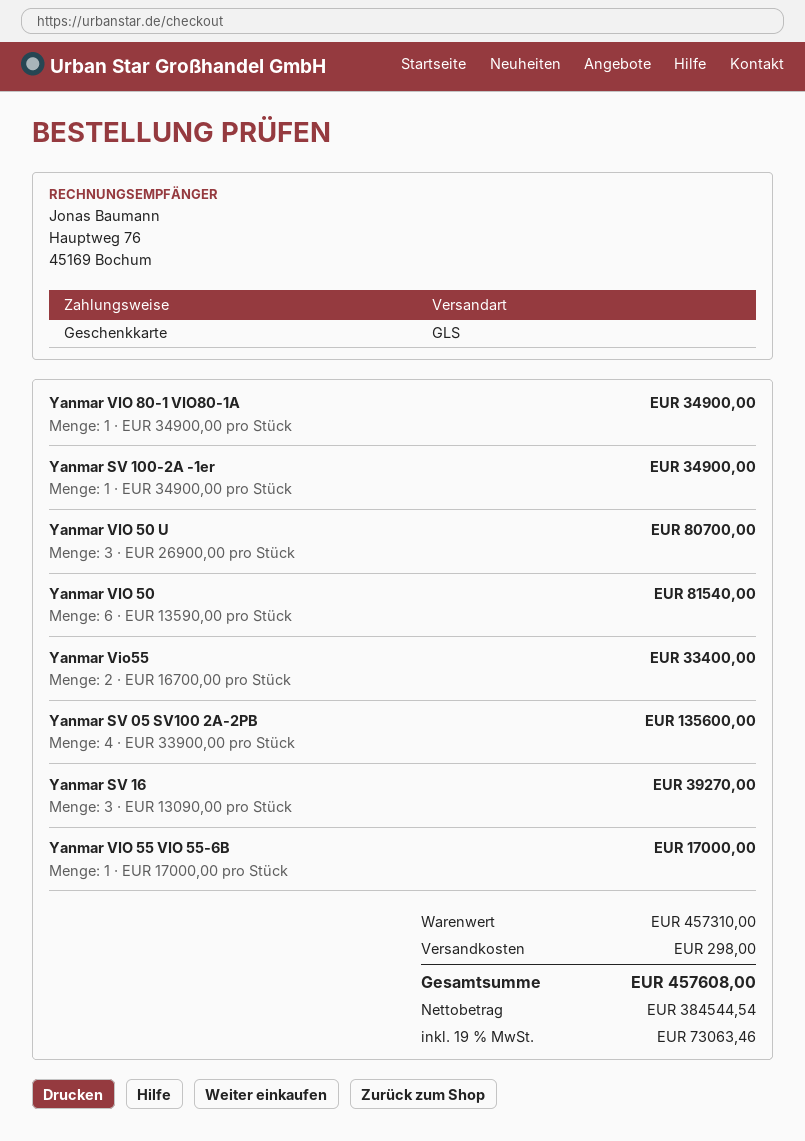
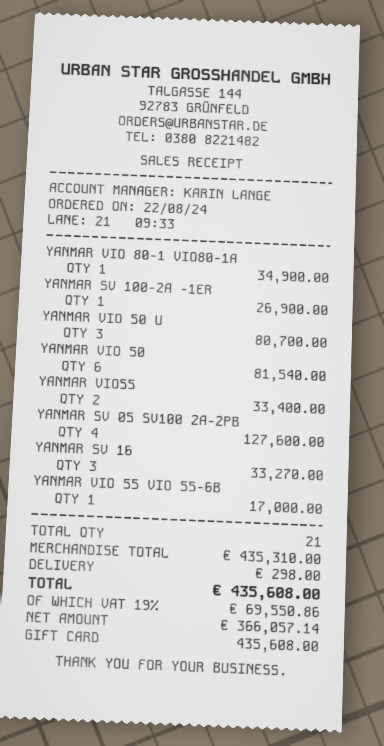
Yanmar SV 100-2A -1er: 1 for 34900.00 -> 1 for 26900.00
Yanmar SV 05 SV100 2A-2PB: 4 for 135600.00 -> 4 for 127600.00
Yanmar SV 16: 3 for 39270.00 -> 3 for 33270.00
subtotal: 457310.00 -> 435310.00
net: 384544.54 -> 366057.14
tax: 19% = 73063.46 -> 19% = 69550.86
total: 457608.00 -> 435608.00

